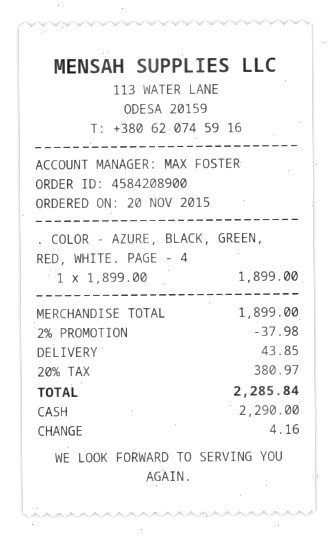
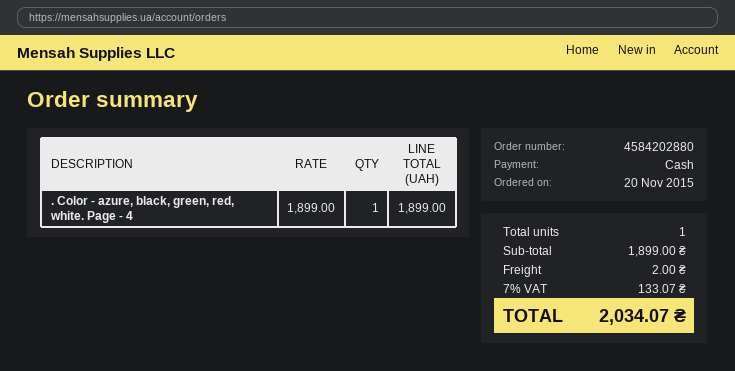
order number: 4584208900 -> 4584202880
discount: 2% = 37.98 -> none
shipping: 43.85 -> 2.00
tax: 20% = 380.97 -> 7% = 133.07
total: 2285.84 -> 2034.07

